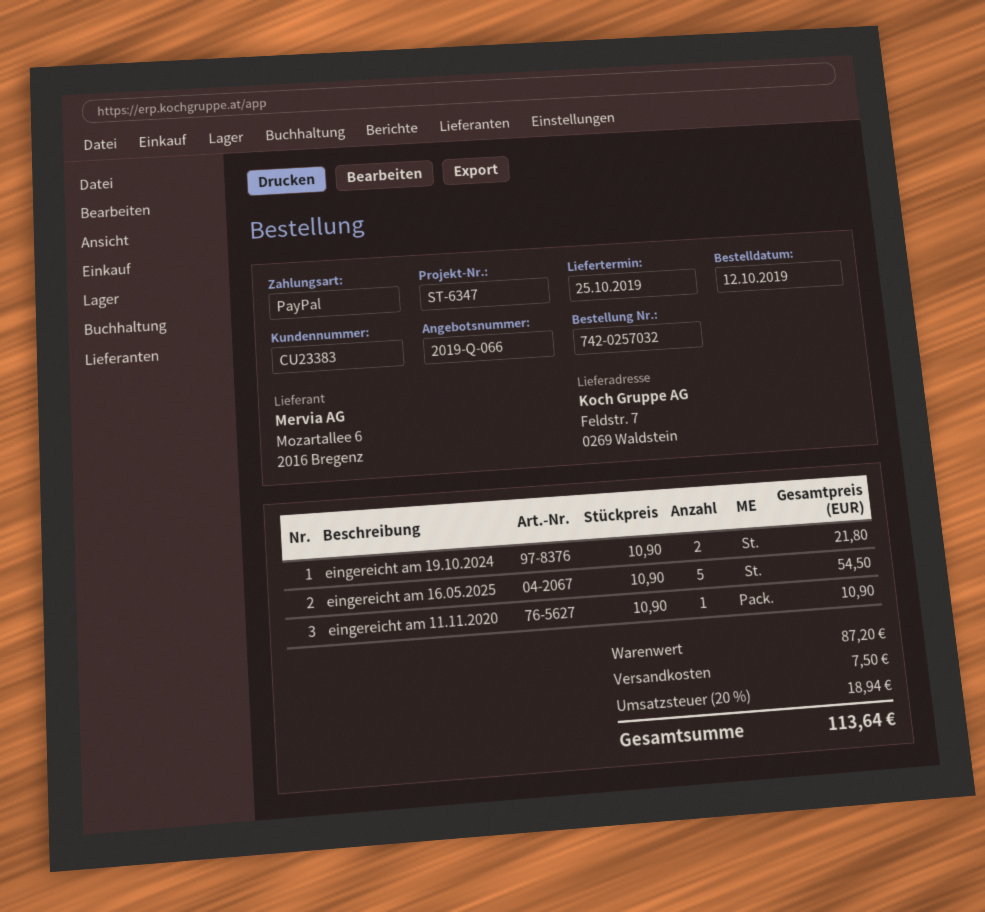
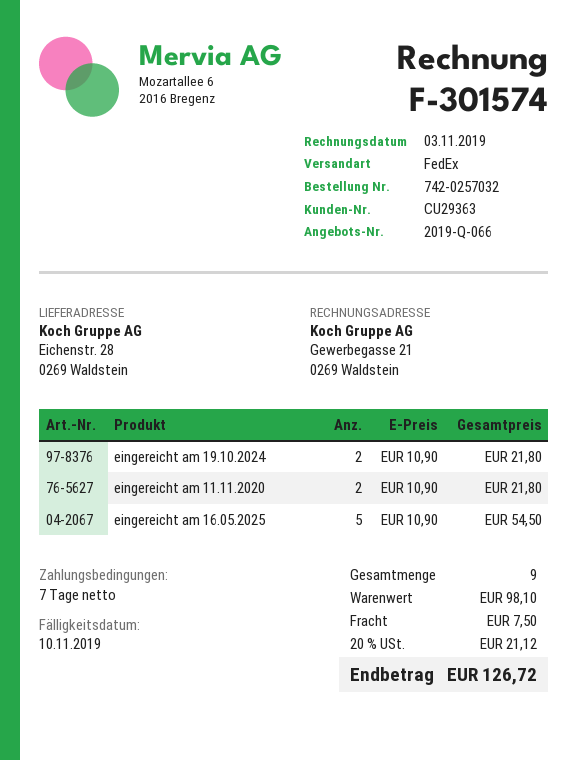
customer number: CU23383 -> CU29363
ship to: Feldstr. 7, 0269 Waldstein -> Eichenstr. 28, 0269 Waldstein
eingereicht am 11.11.2020: 1 x 10.90 = 10.90 -> 2 x 10.90 = 21.80
subtotal: 87.20 -> 98.10
tax: 20% = 18.94 -> 20% = 21.12
total: 113.64 -> 126.72

